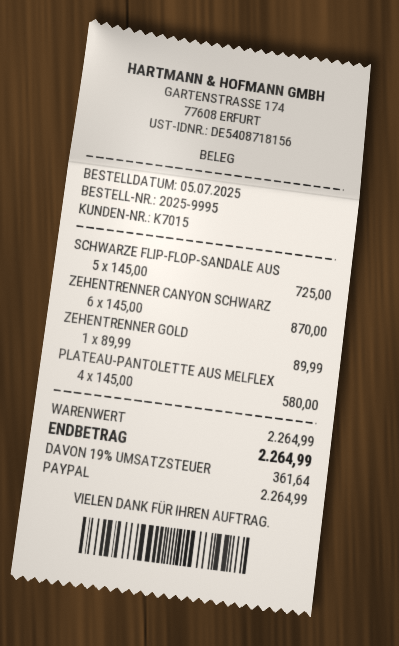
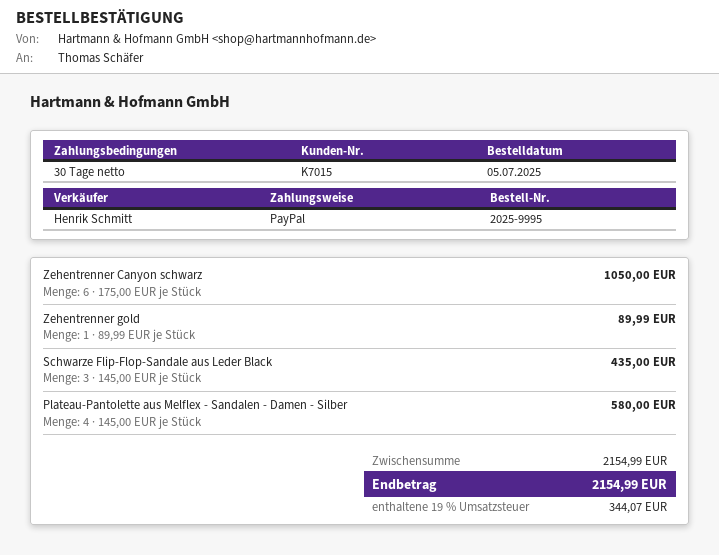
SCHWARZE FLIP-FLOP-SANDALE AUS: 5 x 145.00 = 725.00 -> 3 x 145.00 = 435.00
ZEHENTRENNER CANYON SCHWARZ: 6 x 145.00 = 870.00 -> 6 x 175.00 = 1050.00
subtotal: 2264.99 -> 2154.99
tax: 19% = 361.64 -> 19% = 344.07
total: 2264.99 -> 2154.99

